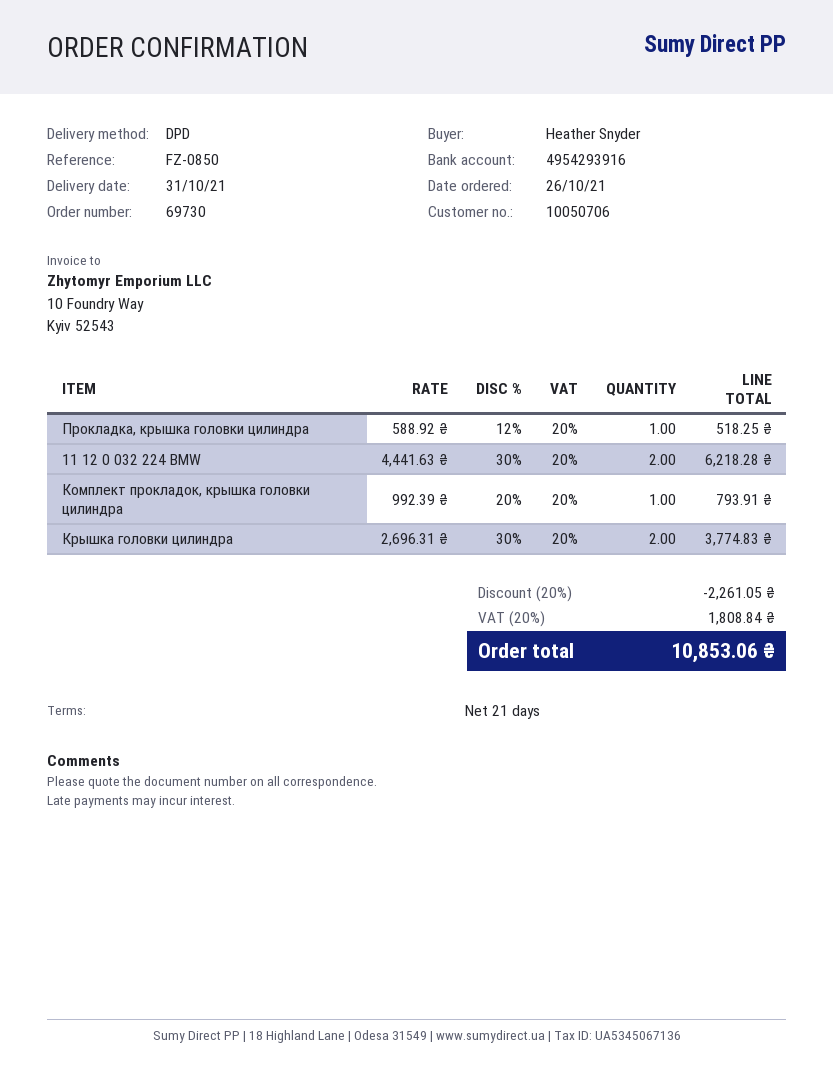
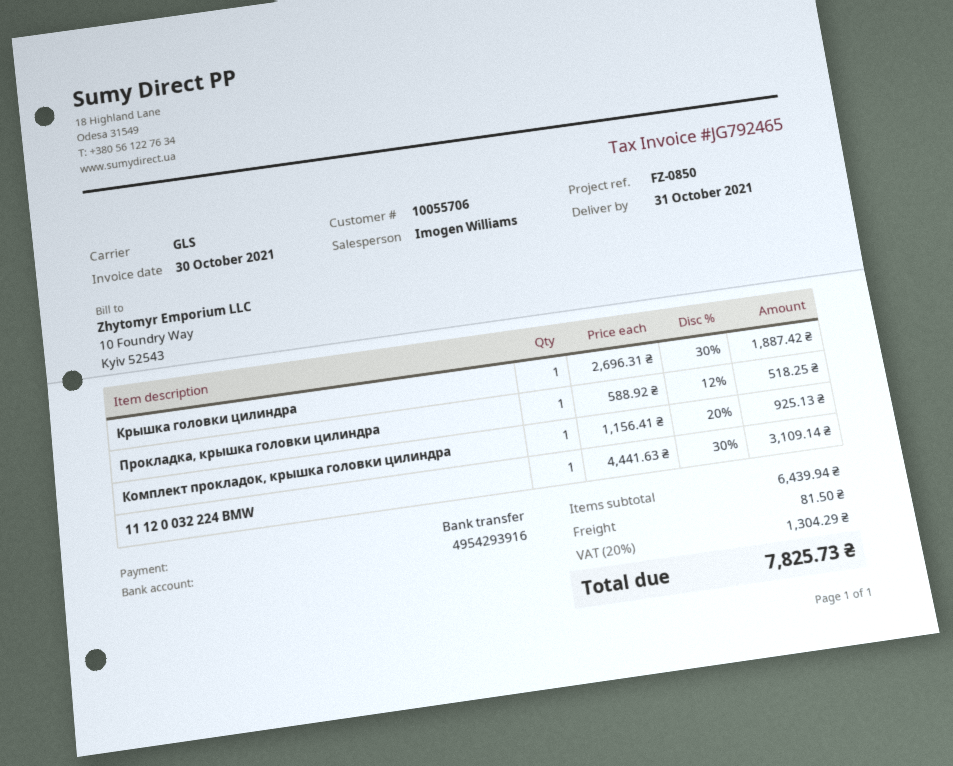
customer number: 10050706 -> 10055706
shipping method: DPD -> GLS
11 12 0 032 224 BMW: 2 x 4441.63 - 30% = 6218.28 -> 1 x 4441.63 - 30% = 3109.14
Комплект прокладок, крышка головки цилиндра: 1 x 992.39 - 20% = 793.91 -> 1 x 1156.41 - 20% = 925.13
Крышка головки цилиндра: 2 x 2696.31 - 30% = 3774.83 -> 1 x 2696.31 - 30% = 1887.42
discount: 20% = 2261.05 -> none
shipping: none -> 81.50
tax: 20% = 1808.84 -> 20% = 1304.29
total: 10853.06 -> 7825.73

